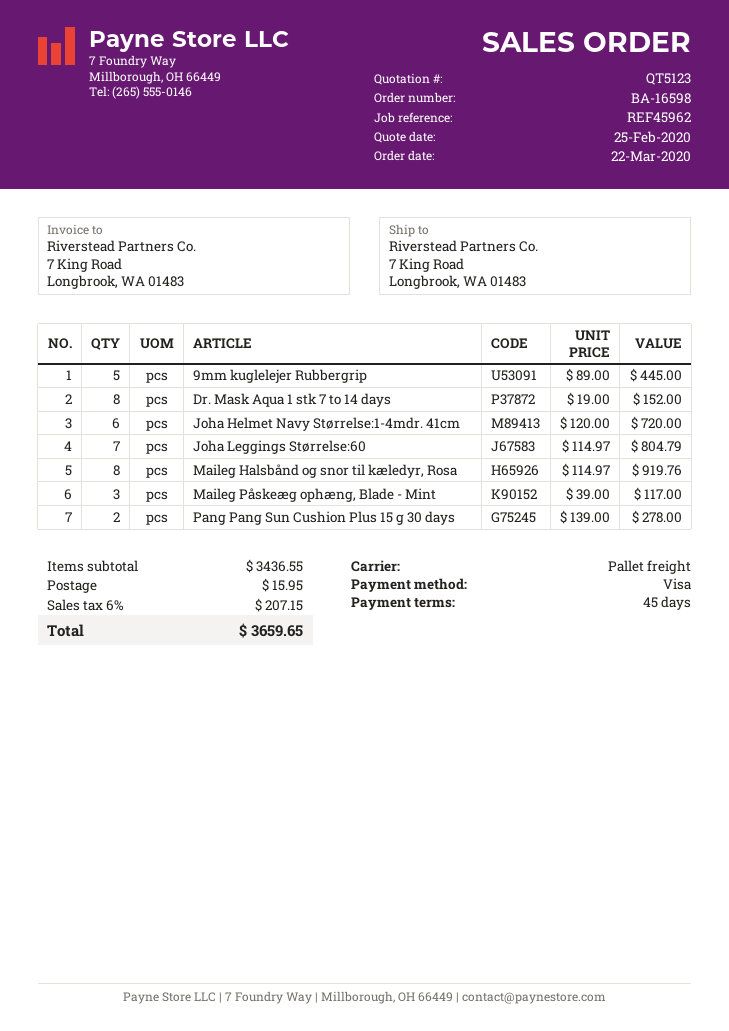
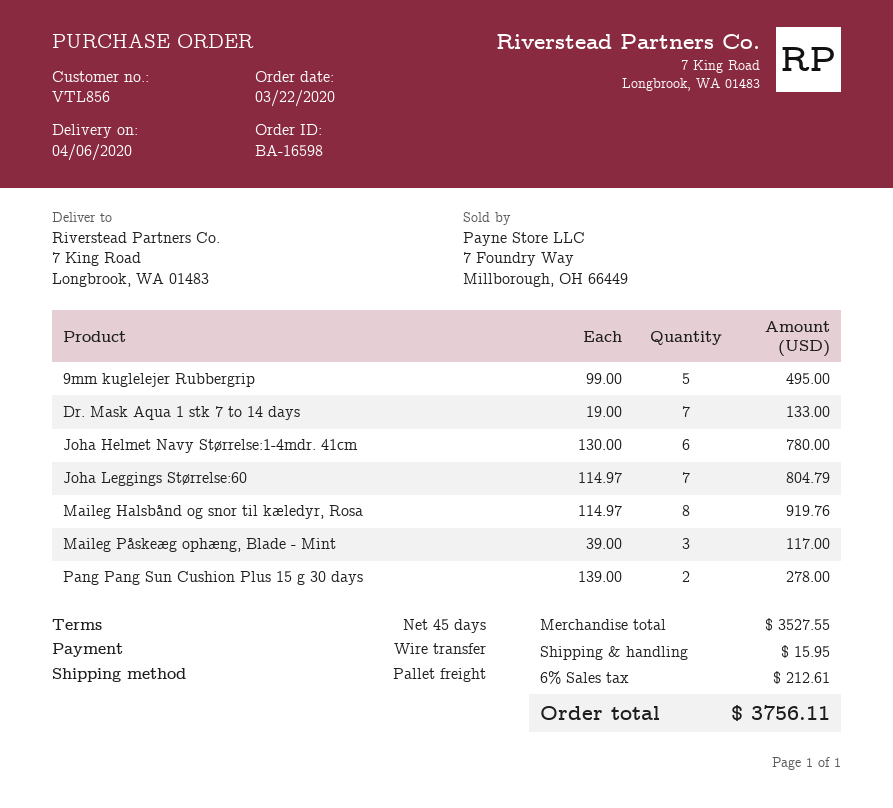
payment method: Visa -> bank transfer
9mm kuglelejer Rubbergrip: 5 x 89.00 = 445.00 -> 5 x 99.00 = 495.00
Dr. Mask Aqua 1 stk 7 to 14 days: 8 x 19.00 = 152.00 -> 7 x 19.00 = 133.00
Joha Helmet Navy Størrelse:1-4mdr. 41cm: 6 x 120.00 = 720.00 -> 6 x 130.00 = 780.00
subtotal: 3436.55 -> 3527.55
tax: 6% = 207.15 -> 6% = 212.61
total: 3659.65 -> 3756.11

